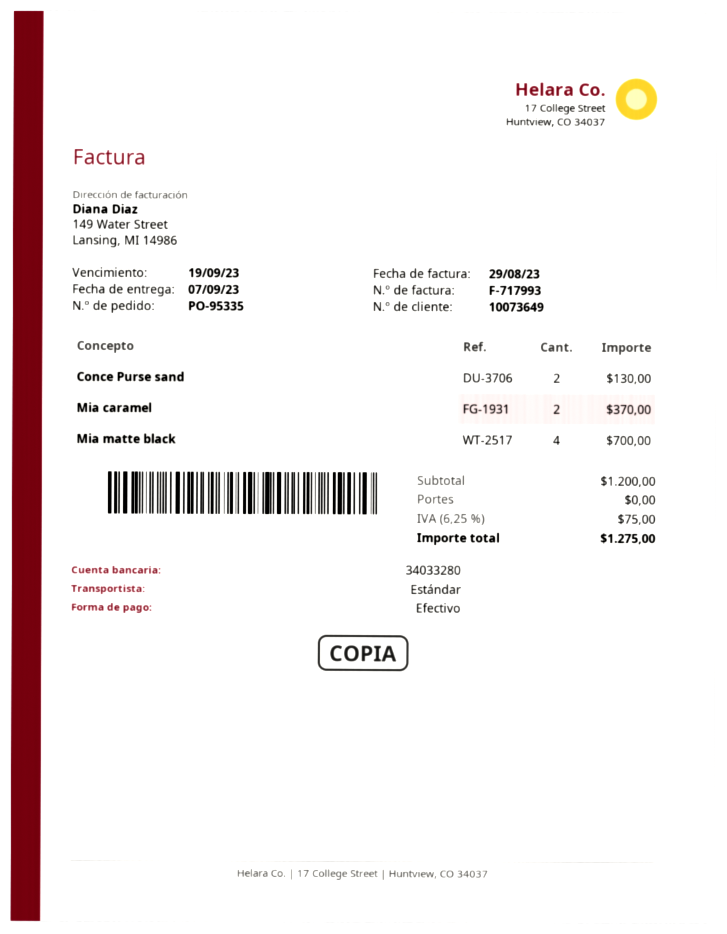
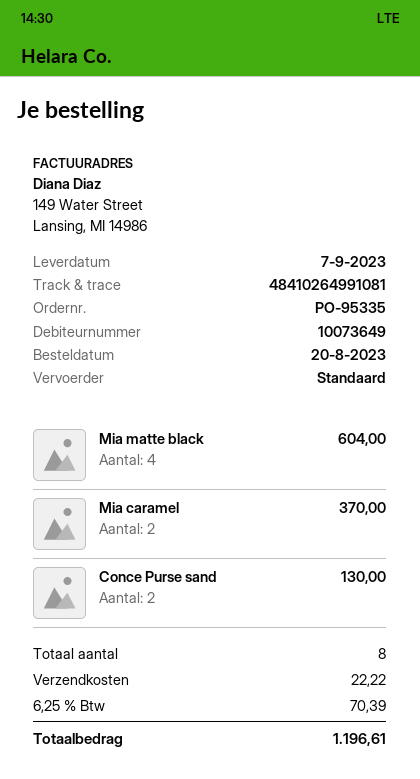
Mia matte black: 4 for 700.00 -> 4 for 604.00
shipping: 0.00 -> 22.22
tax: 6.25% = 75.00 -> 6.25% = 70.39
total: 1275.00 -> 1196.61

